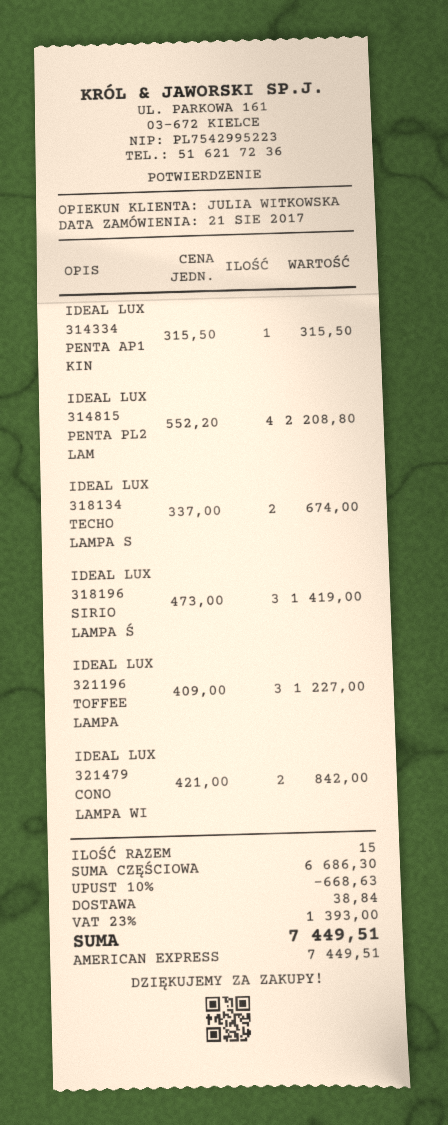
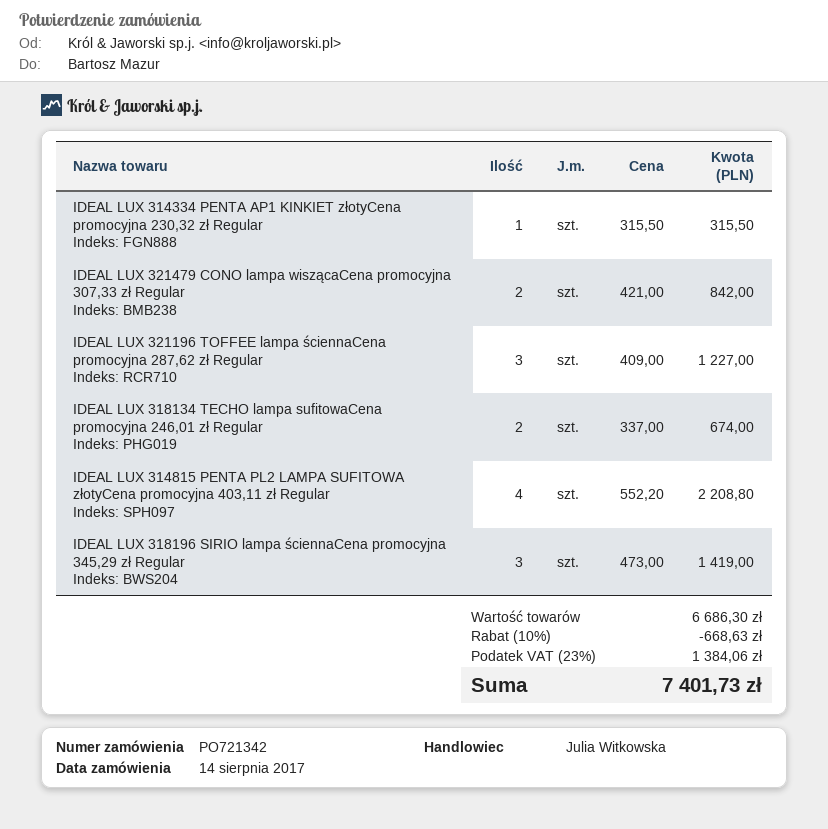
order date: 2017-08-21 -> 2017-08-14
shipping: 38.84 -> none
tax: 23% = 1393.00 -> 23% = 1384.06
total: 7449.51 -> 7401.73

